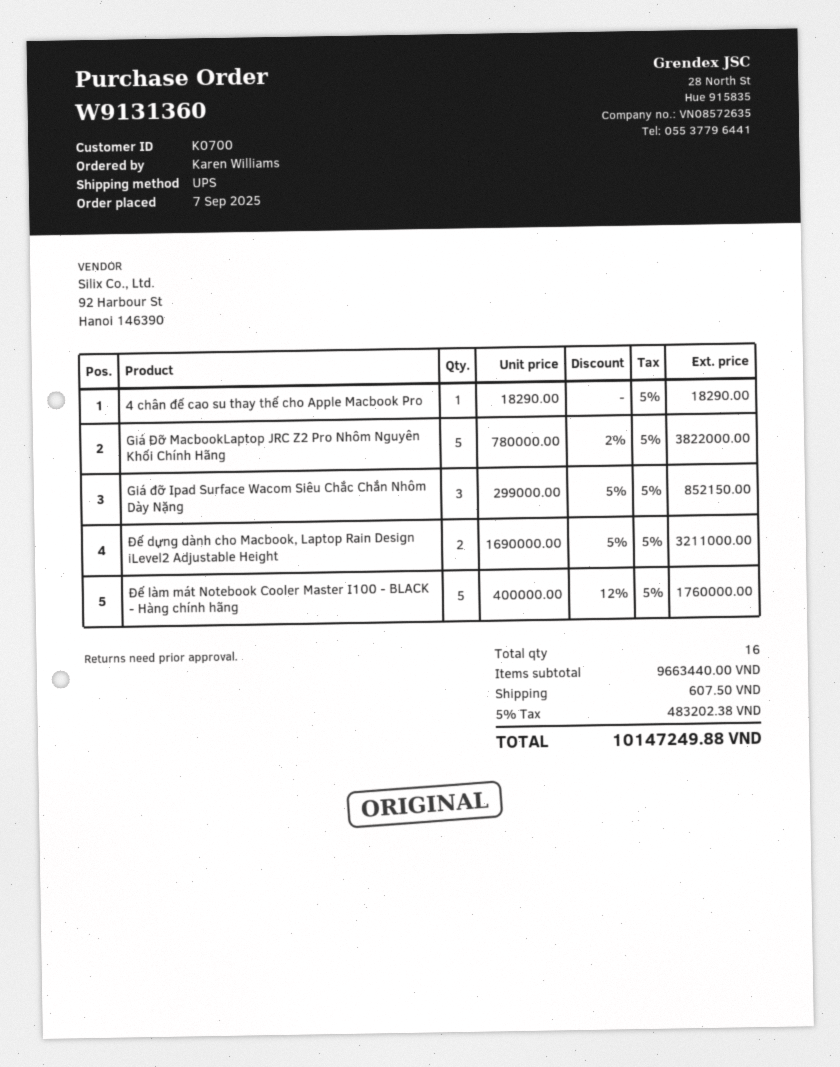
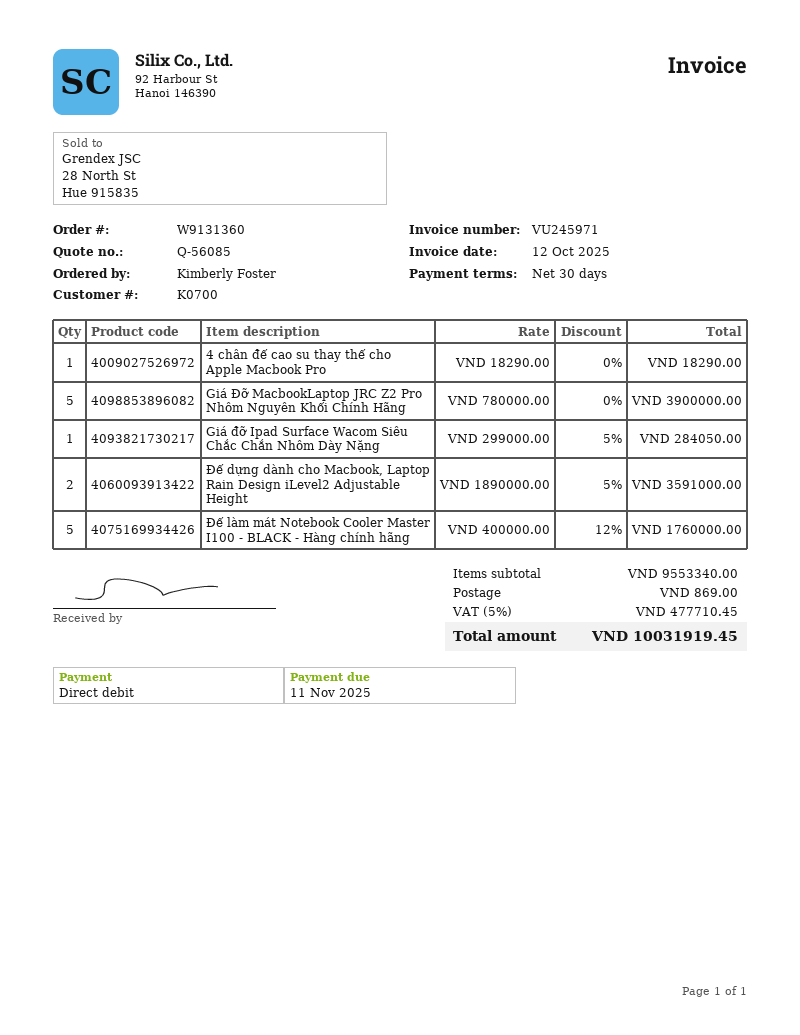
ordered by: Karen Williams -> Kimberly Foster
Giá Đỡ MacbookLaptop JRC Z2 Pro Nhôm Nguyên Khối Chính Hãng: 5 x 780000.00 - 2% = 3822000.00 -> 5 x 780000.00 = 3900000.00
Giá đỡ Ipad Surface Wacom Siêu Chắc Chắn Nhôm Dày Nặng: 3 x 299000.00 - 5% = 852150.00 -> 1 x 299000.00 - 5% = 284050.00
Đế dựng dành cho Macbook, Laptop Rain Design iLevel2 Adjustable Height: 2 x 1690000.00 - 5% = 3211000.00 -> 2 x 1890000.00 - 5% = 3591000.00
subtotal: 9663440.00 -> 9553340.00
shipping: 607.50 -> 869.00
tax: 5% = 483202.38 -> 5% = 477710.45
total: 10147249.88 -> 10031919.45

